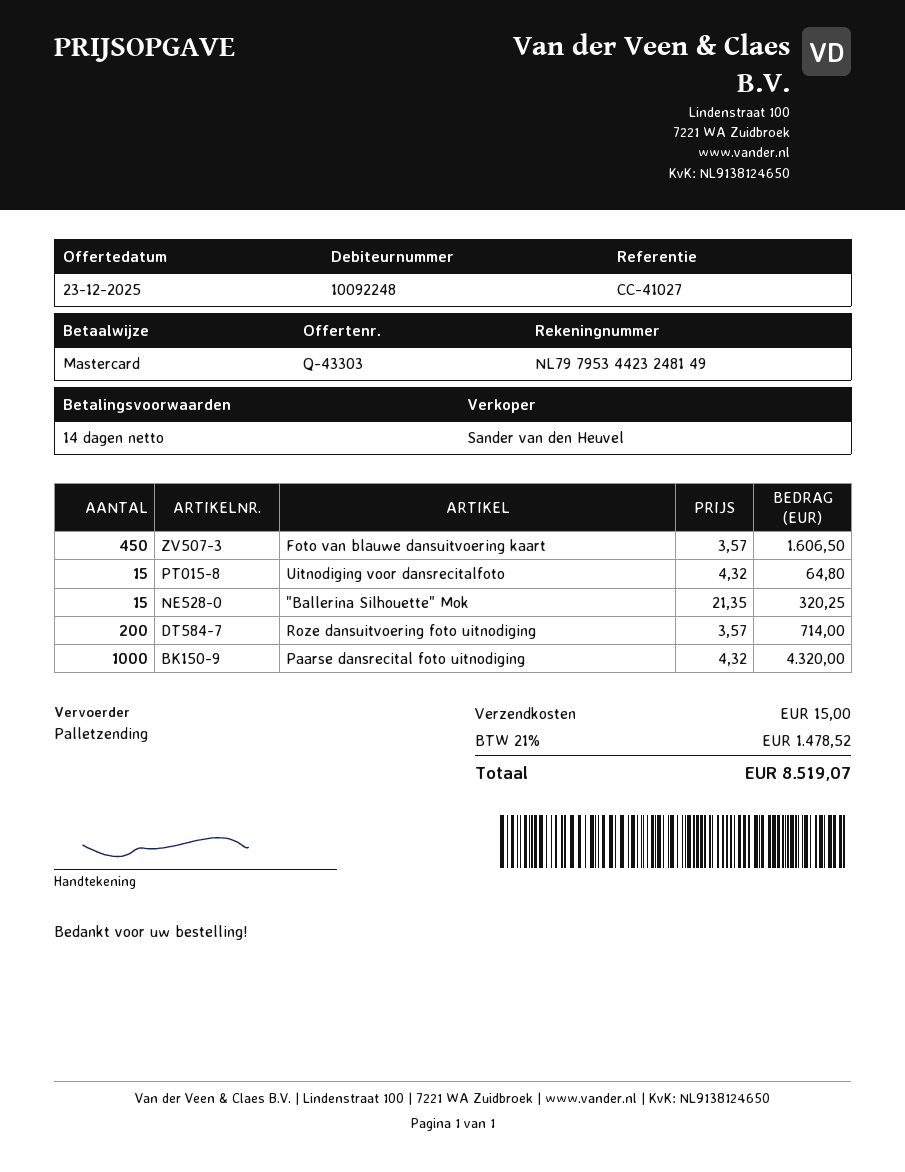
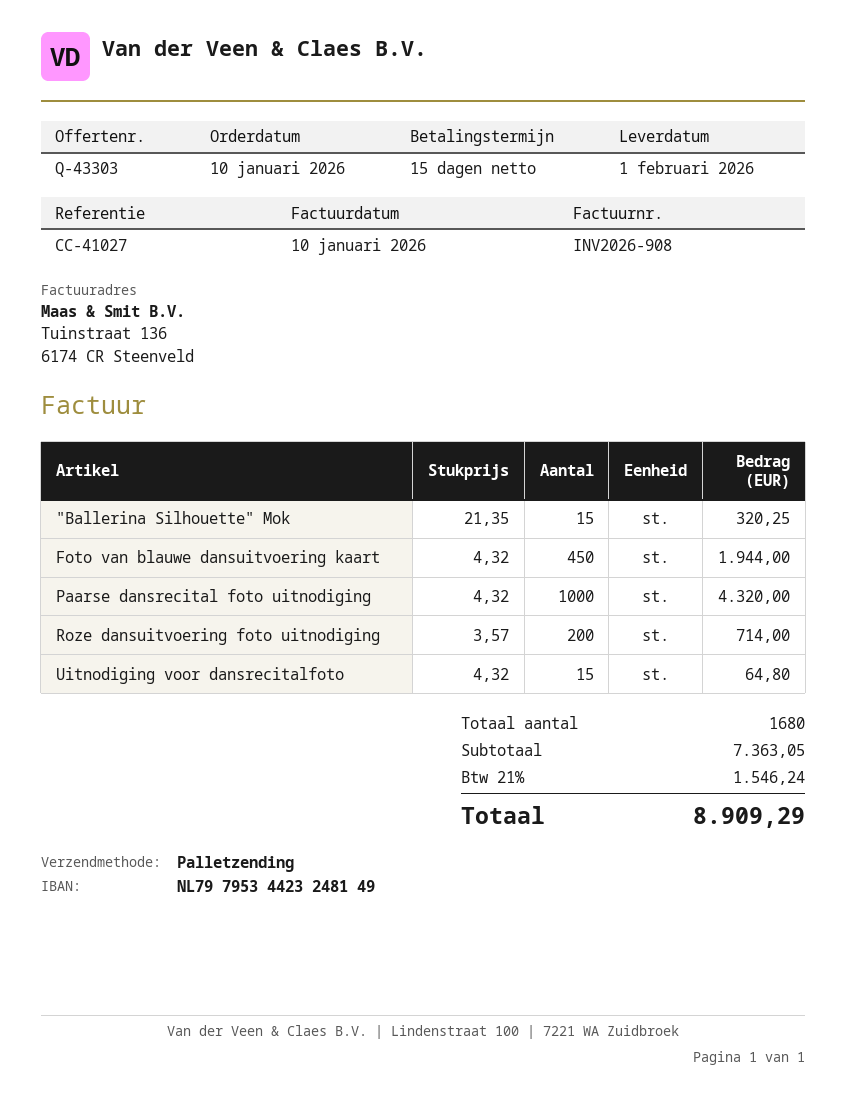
payment terms: 14 days -> 15 days
Foto van blauwe dansuitvoering kaart: 450 x 3.57 = 1606.50 -> 450 x 4.32 = 1944.00
shipping: 15.00 -> none
tax: 21% = 1478.52 -> 21% = 1546.24
total: 8519.07 -> 8909.29

